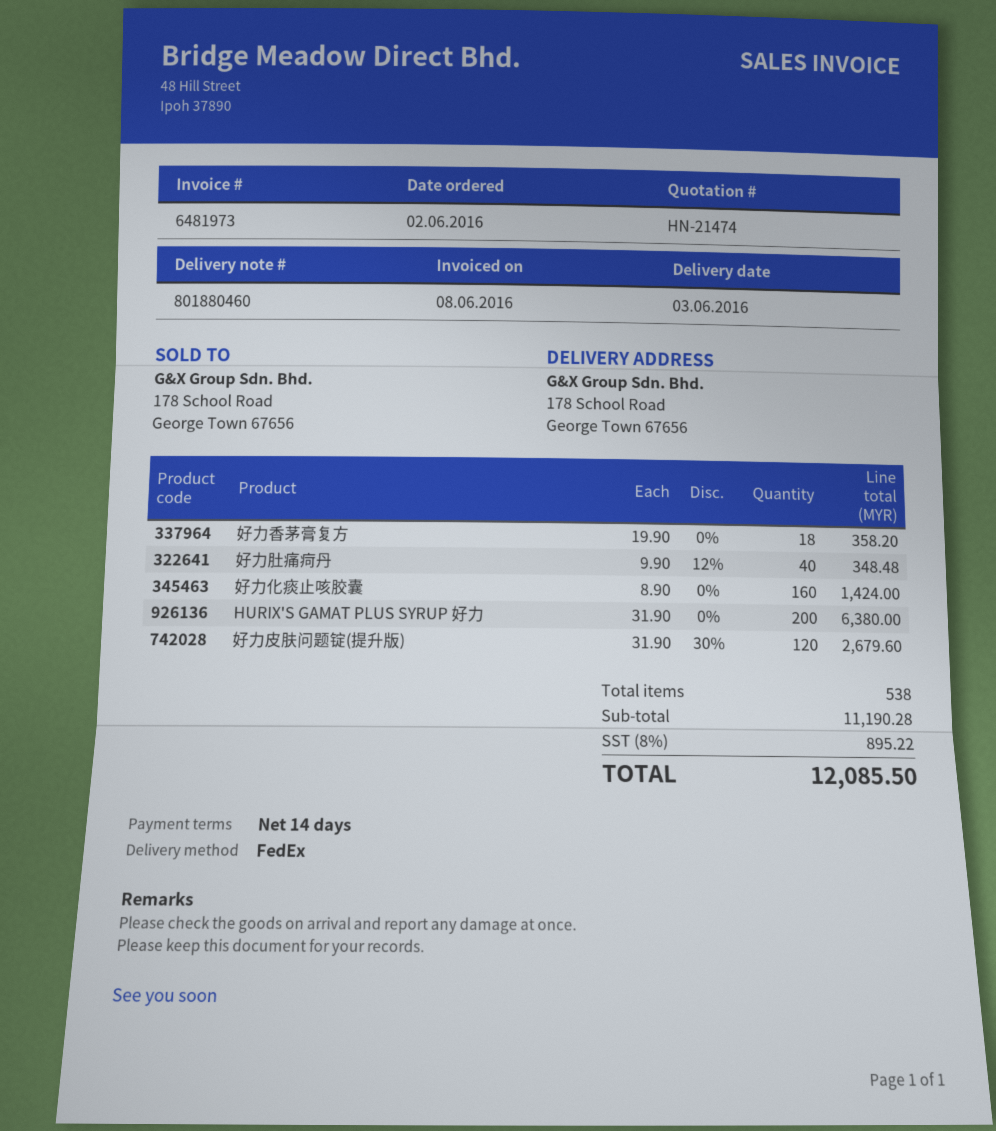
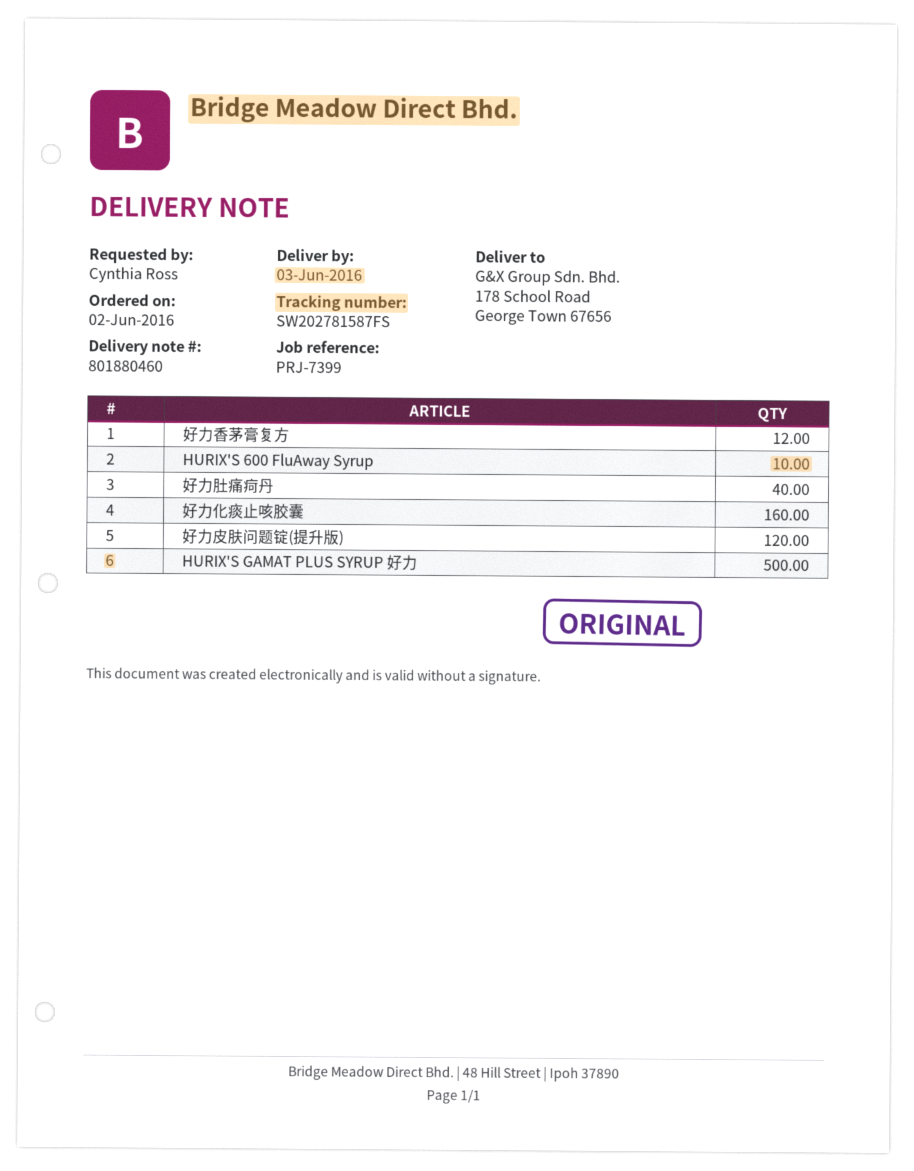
好力香茅膏复方: 18 -> 12
HURIX'S GAMAT PLUS SYRUP 好力: 200 -> 500
HURIX'S 600 FluAway Syrup: none -> 10

